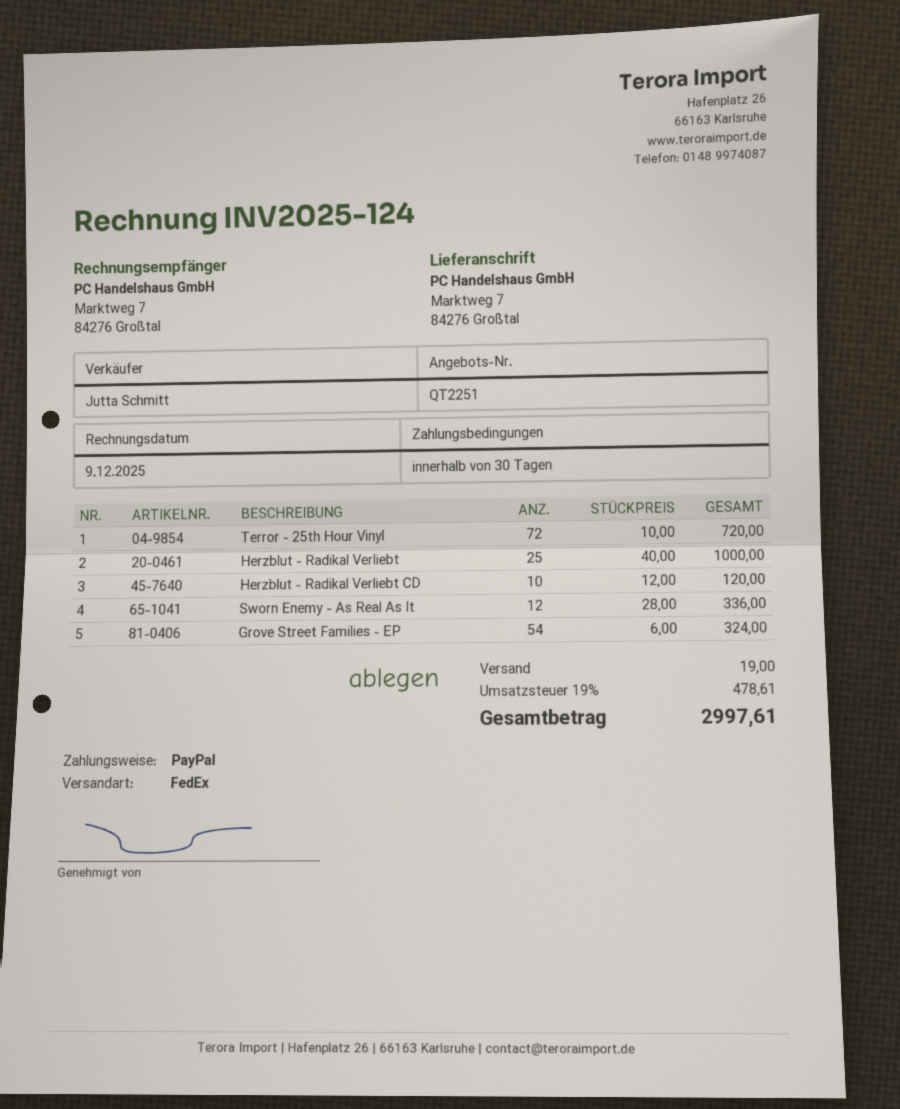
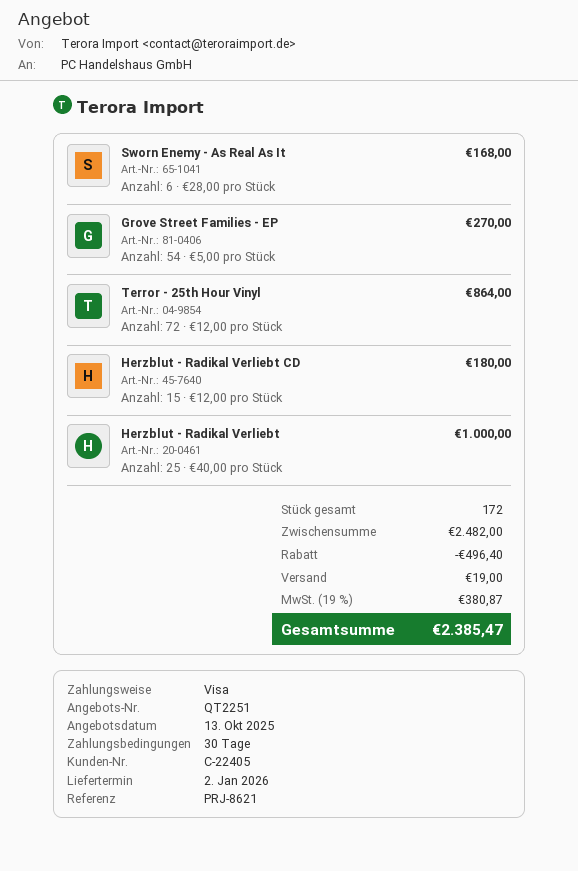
payment method: PayPal -> Visa
Terror - 25th Hour Vinyl: 72 x 10.00 = 720.00 -> 72 x 12.00 = 864.00
Herzblut - Radikal Verliebt CD: 10 x 12.00 = 120.00 -> 15 x 12.00 = 180.00
Sworn Enemy - As Real As It: 12 x 28.00 = 336.00 -> 6 x 28.00 = 168.00
Grove Street Families - EP: 54 x 6.00 = 324.00 -> 54 x 5.00 = 270.00
discount: none -> 496.40
tax: 19% = 478.61 -> 19% = 380.87
total: 2997.61 -> 2385.47

